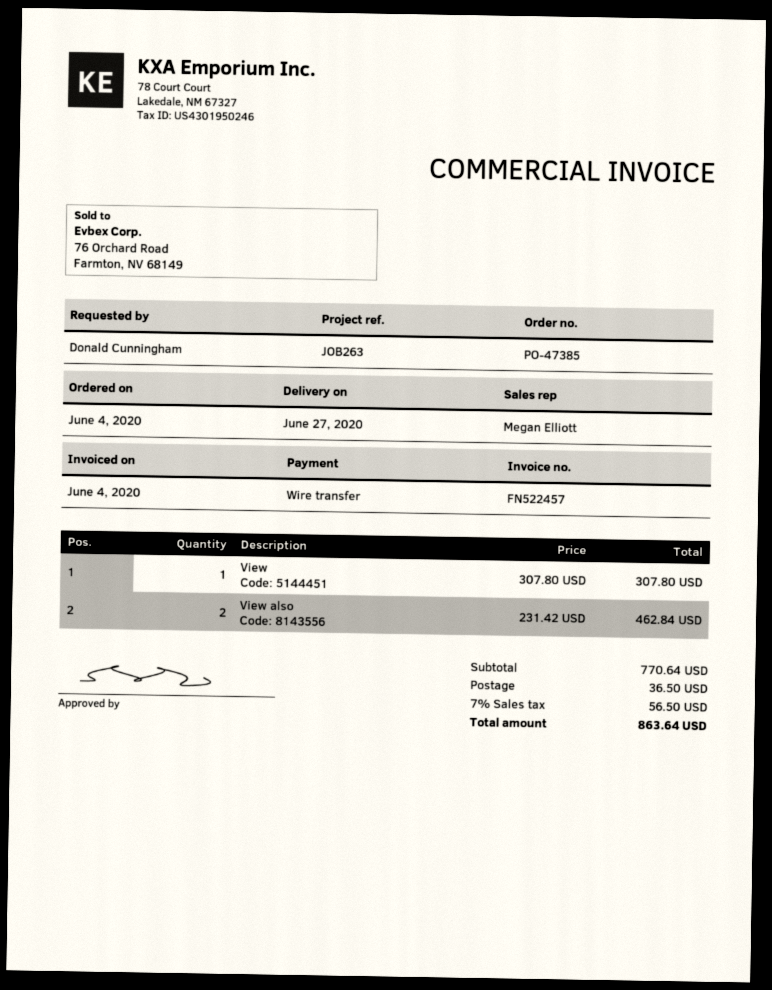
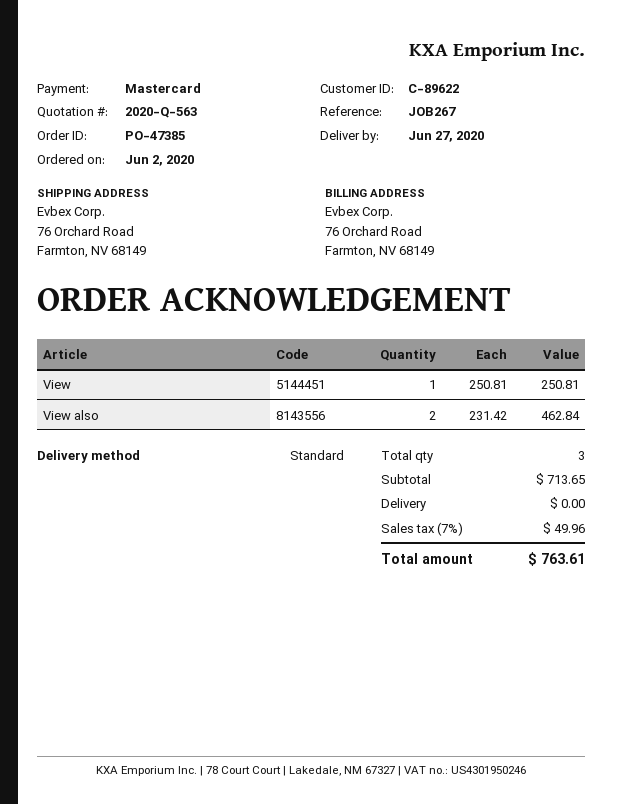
order date: 2020-06-04 -> 2020-06-02
reference: JOB263 -> JOB267
payment method: bank transfer -> Mastercard
View: 1 x 307.80 = 307.80 -> 1 x 250.81 = 250.81
subtotal: 770.64 -> 713.65
shipping: 36.50 -> 0.00
tax: 7% = 56.50 -> 7% = 49.96
total: 863.64 -> 763.61

